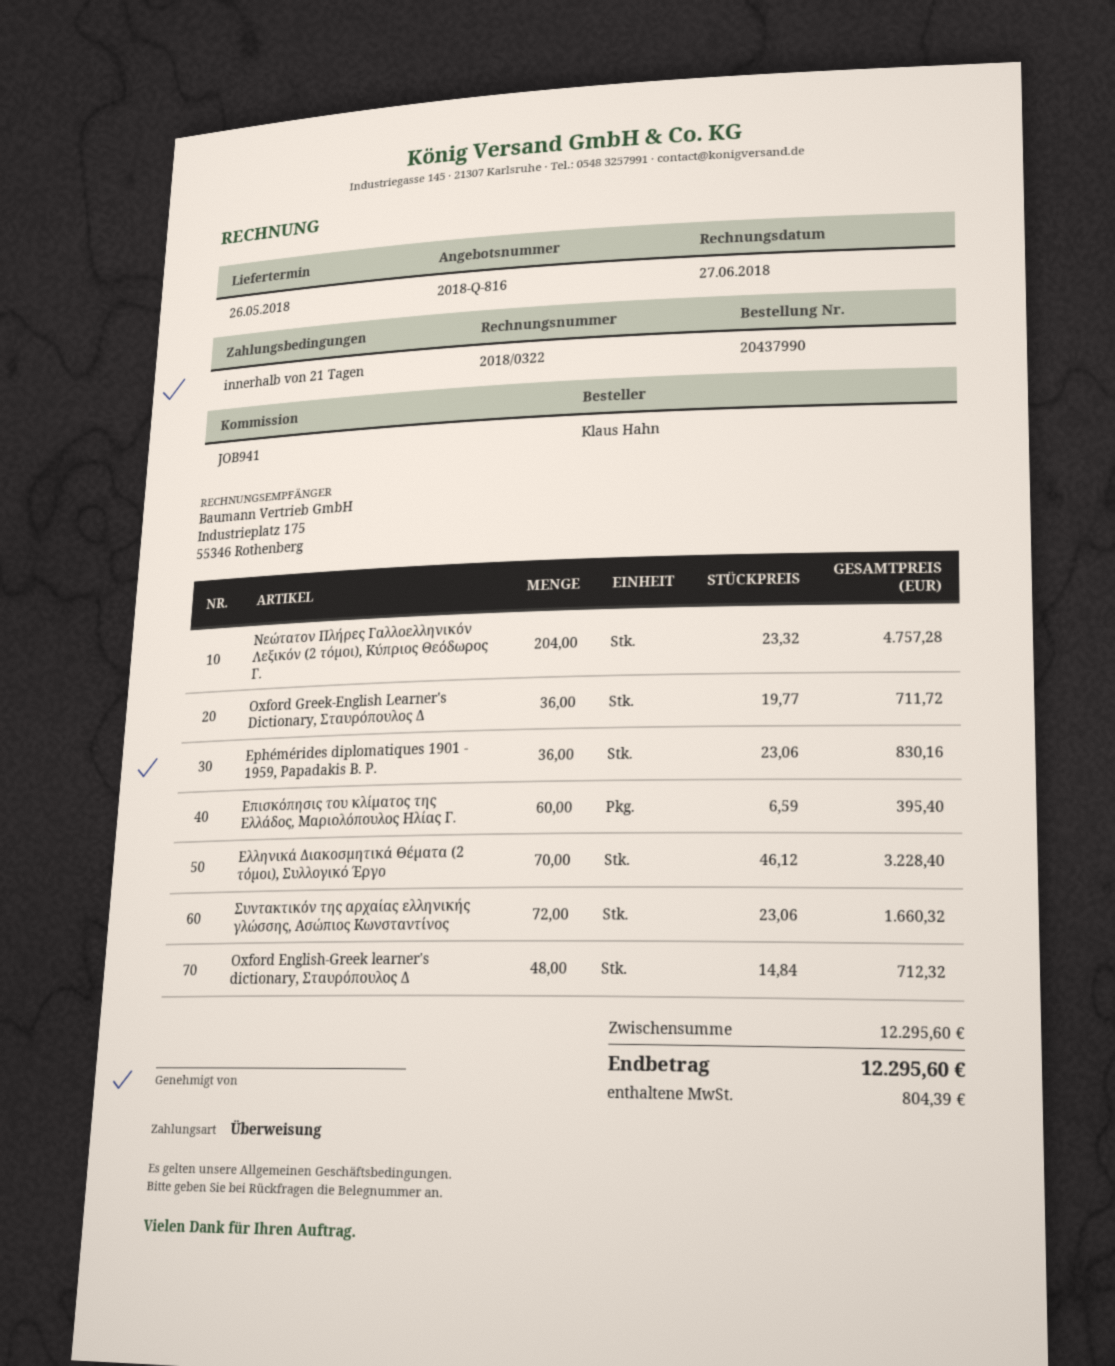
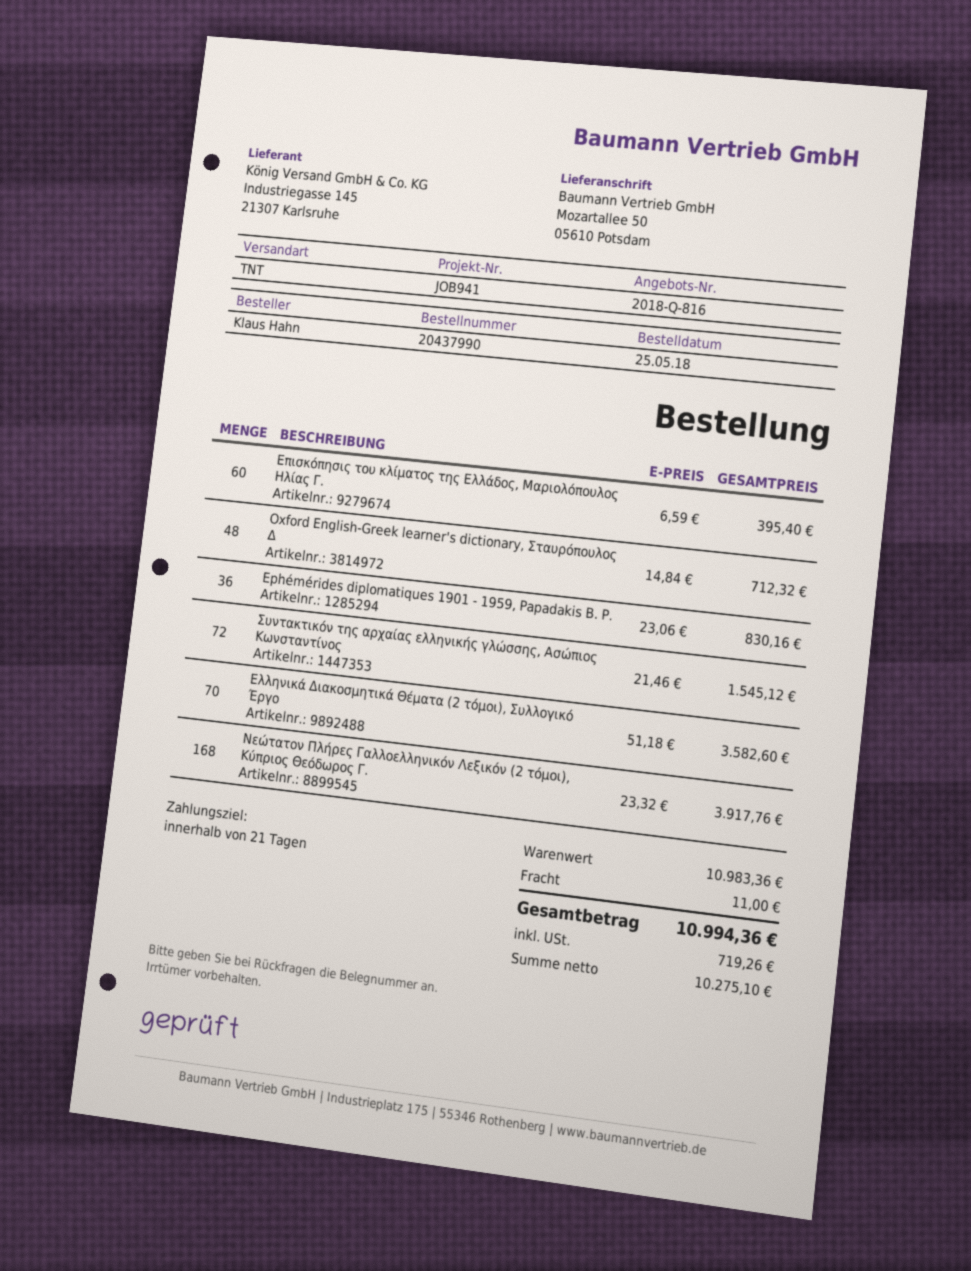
Νεώτατον Πλήρες Γαλλοελληνικόν Λεξικόν (2 τόμοι), Κύπριος Θεόδωρος Γ.: 204 x 23.32 = 4757.28 -> 168 x 23.32 = 3917.76
Oxford Greek-English Learner's Dictionary, Σταυρόπουλος Δ: 36 x 19.77 = 711.72 -> none
Ελληνικά Διακοσμητικά Θέματα (2 τόμοι), Συλλογικό Έργο: 70 x 46.12 = 3228.40 -> 70 x 51.18 = 3582.60
Συντακτικόν της αρχαίας ελληνικής γλώσσης, Ασώπιος Κωνσταντίνος: 72 x 23.06 = 1660.32 -> 72 x 21.46 = 1545.12
subtotal: 12295.60 -> 10983.36
shipping: none -> 11.00
tax: 804.39 -> 719.26
total: 12295.60 -> 10994.36

